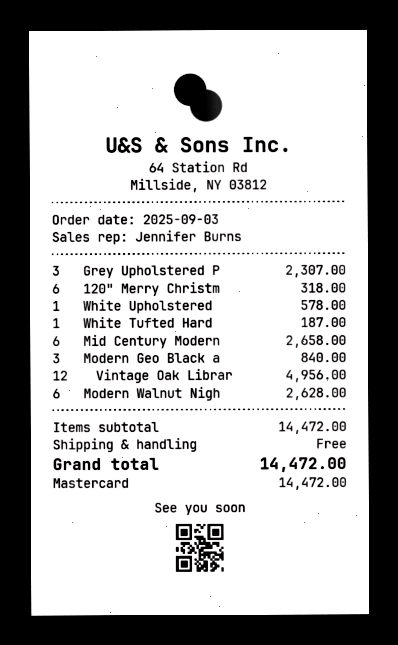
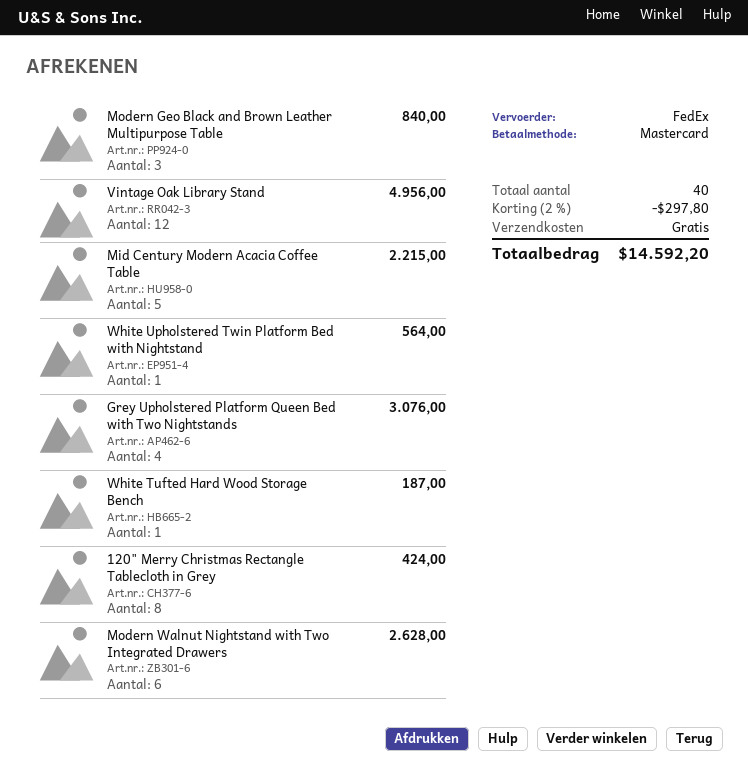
Grey Upholstered P: 3 for 2307.00 -> 4 for 3076.00
120" Merry Christm: 6 for 318.00 -> 8 for 424.00
White Upholstered: 1 for 578.00 -> 1 for 564.00
Mid Century Modern: 6 for 2658.00 -> 5 for 2215.00
discount: none -> 2% = 297.80
total: 14472.00 -> 14592.20

